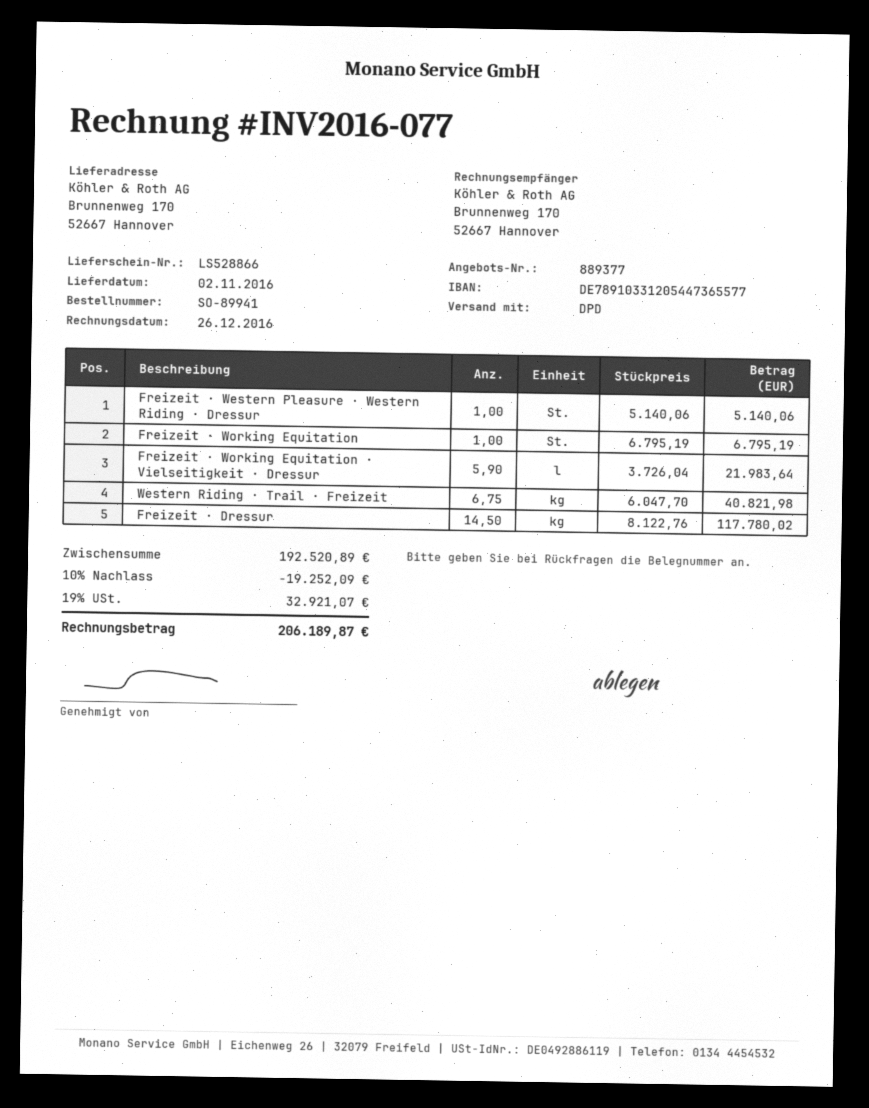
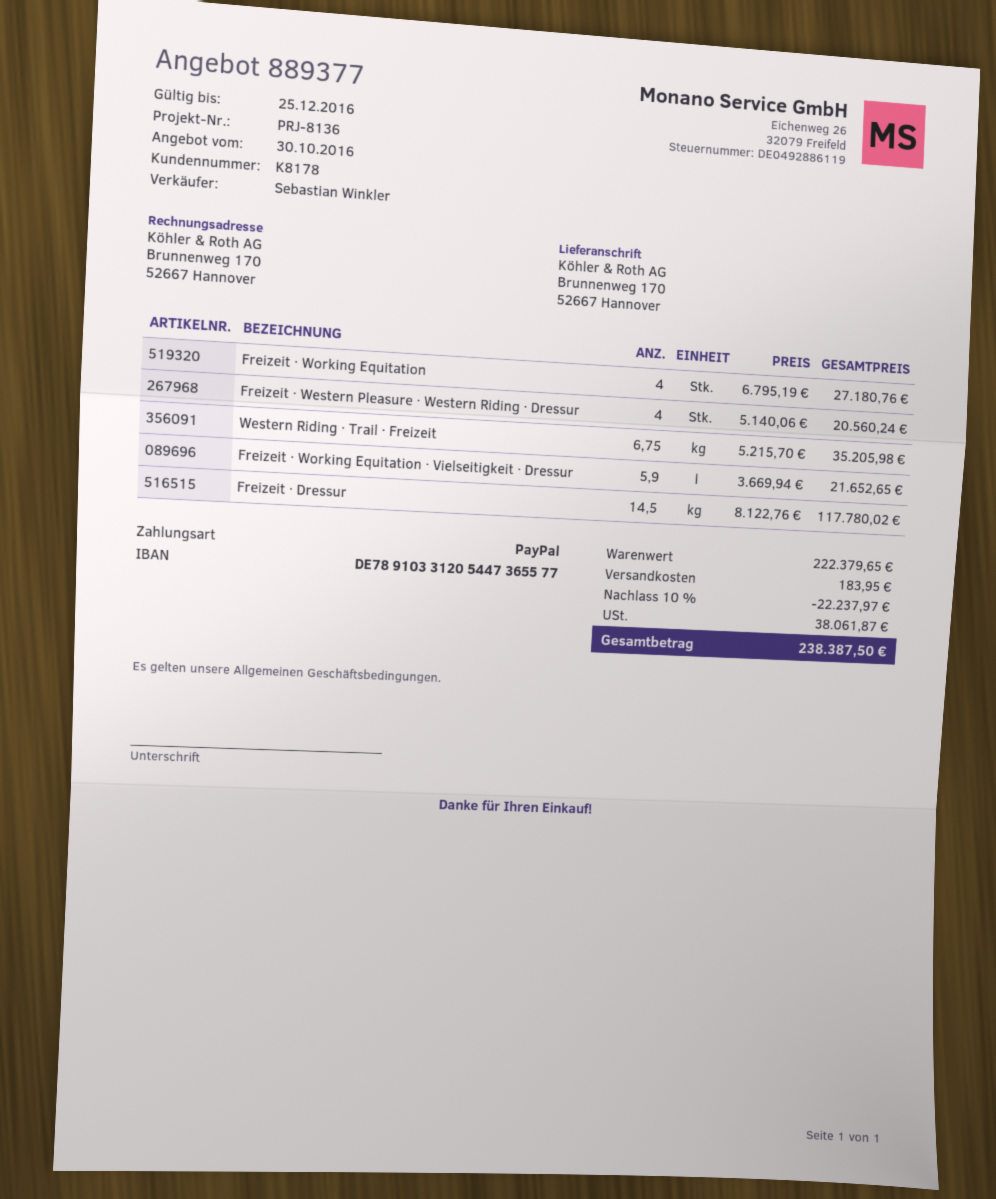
Freizeit · Western Pleasure · Western Riding · Dressur: 1 x 5140.06 = 5140.06 -> 4 x 5140.06 = 20560.24
Freizeit · Working Equitation: 1 x 6795.19 = 6795.19 -> 4 x 6795.19 = 27180.76
Freizeit · Working Equitation · Vielseitigkeit · Dressur: 5.9 x 3726.04 = 21983.64 -> 5.9 x 3669.94 = 21652.65
Western Riding · Trail · Freizeit: 6.75 x 6047.70 = 40821.98 -> 6.75 x 5215.70 = 35205.98
subtotal: 192520.89 -> 222379.65
discount: 10% = 19252.09 -> 10% = 22237.97
shipping: none -> 183.95
tax: 32921.07 -> 38061.87
total: 206189.87 -> 238387.50

